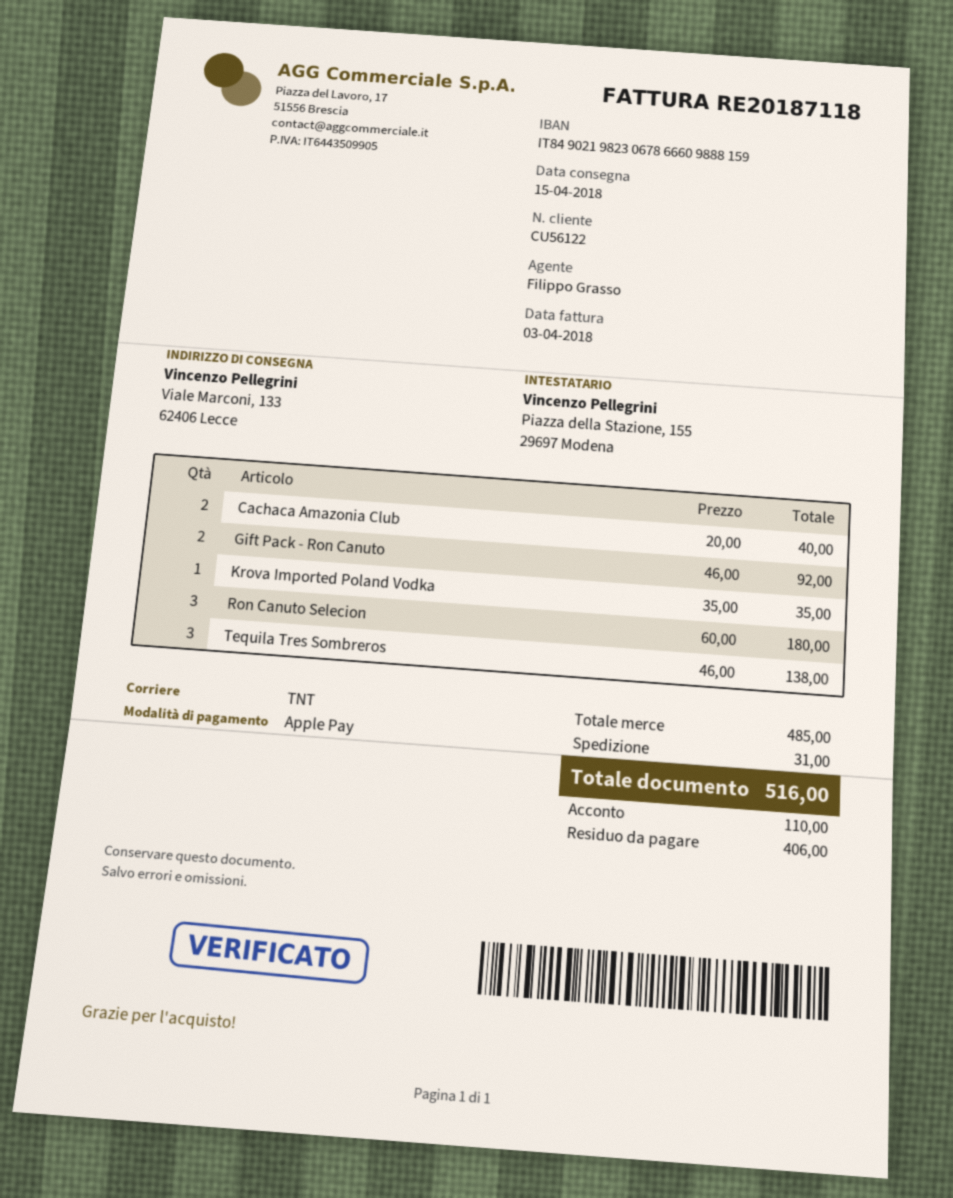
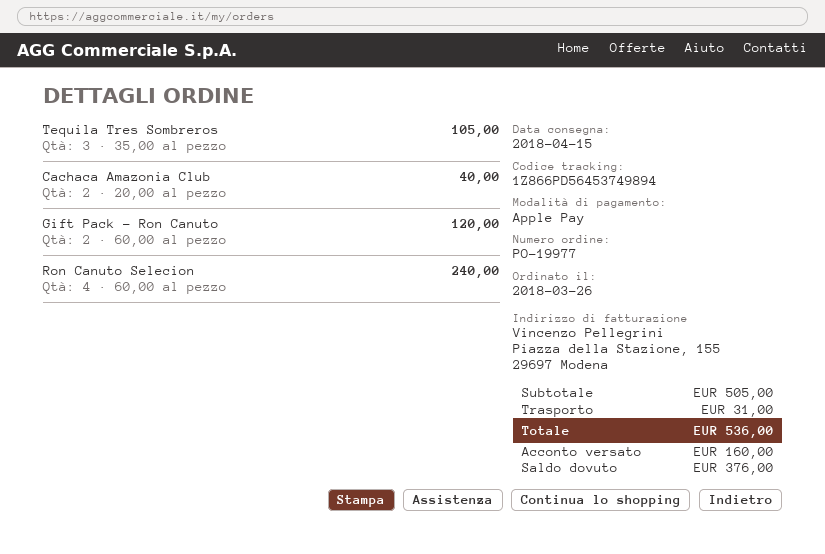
Gift Pack - Ron Canuto: 2 x 46.00 = 92.00 -> 2 x 60.00 = 120.00
Krova Imported Poland Vodka: 1 x 35.00 = 35.00 -> none
Ron Canuto Selecion: 3 x 60.00 = 180.00 -> 4 x 60.00 = 240.00
Tequila Tres Sombreros: 3 x 46.00 = 138.00 -> 3 x 35.00 = 105.00
subtotal: 485.00 -> 505.00
total: 516.00 -> 536.00
deposit: 110.00 -> 160.00
balance: 406.00 -> 376.00

